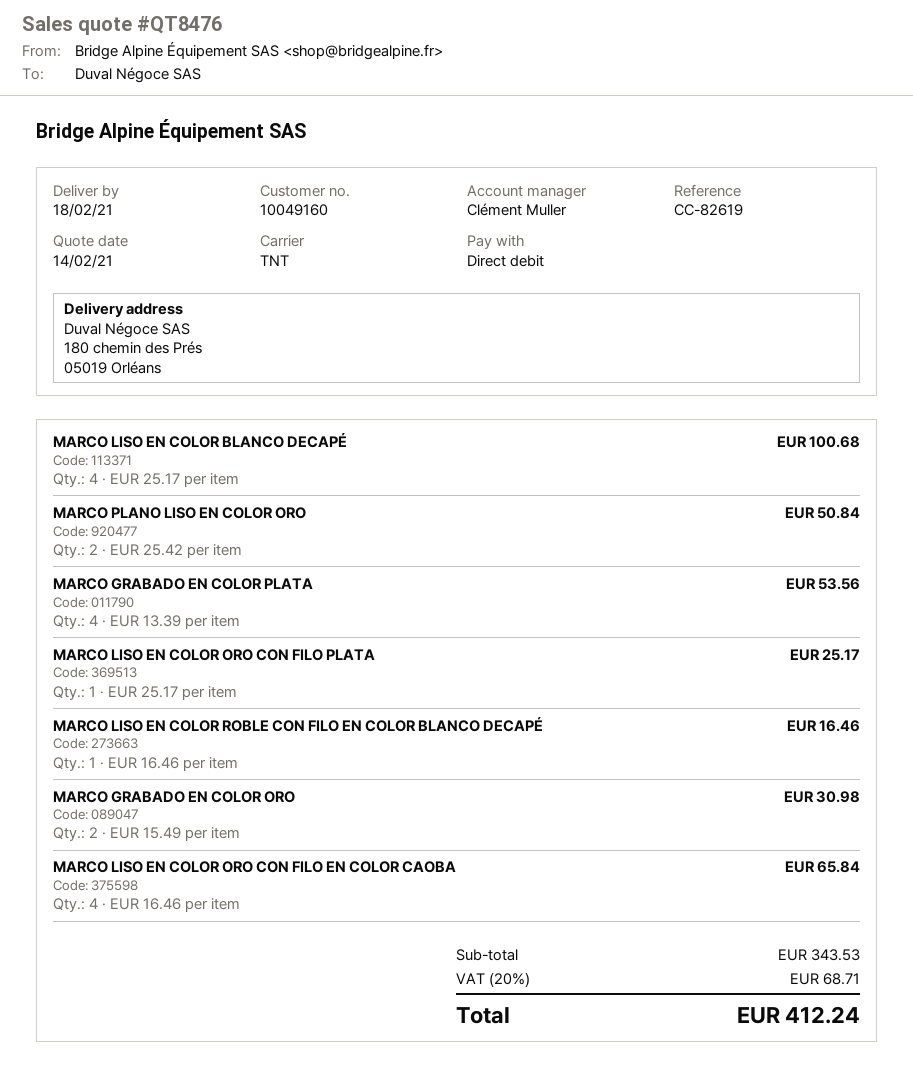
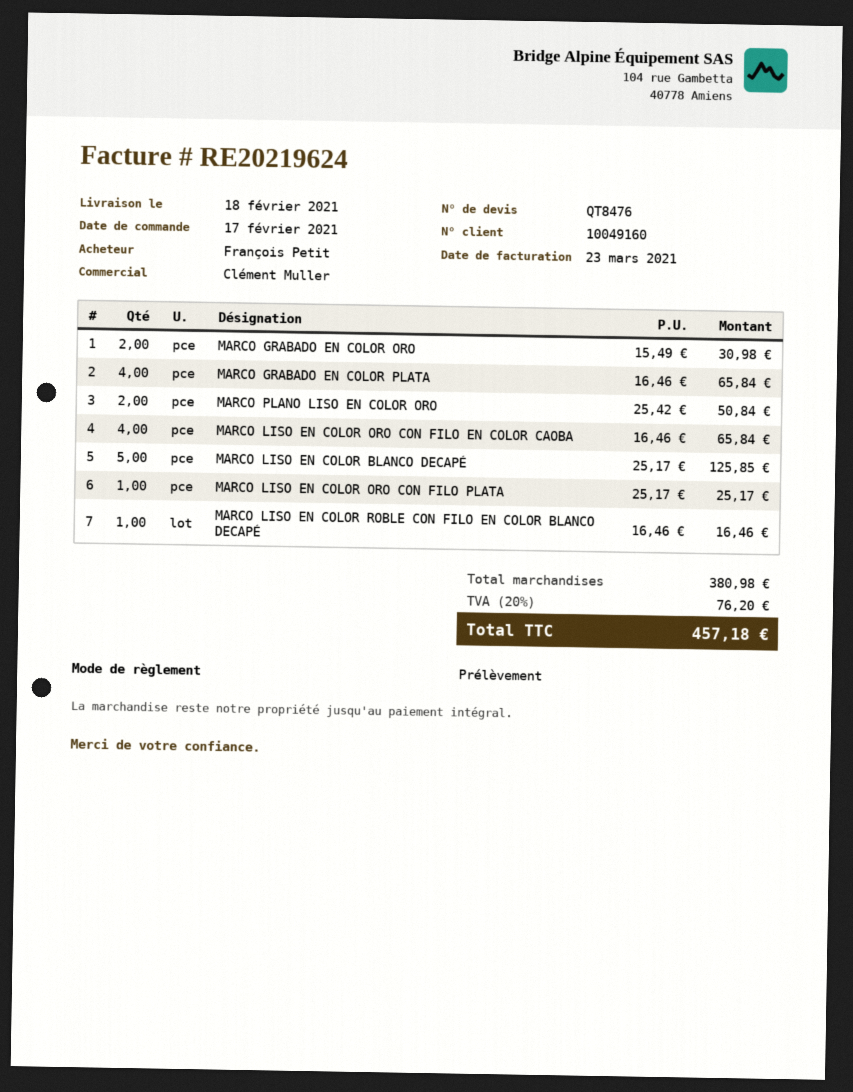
MARCO LISO EN COLOR BLANCO DECAPÉ: 4 x 25.17 = 100.68 -> 5 x 25.17 = 125.85
MARCO GRABADO EN COLOR PLATA: 4 x 13.39 = 53.56 -> 4 x 16.46 = 65.84
subtotal: 343.53 -> 380.98
tax: 20% = 68.71 -> 20% = 76.20
total: 412.24 -> 457.18

